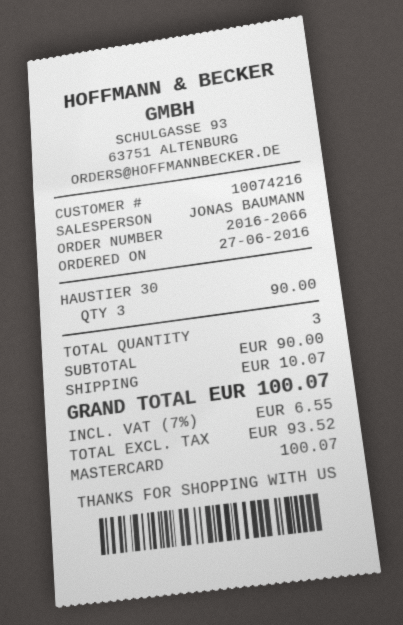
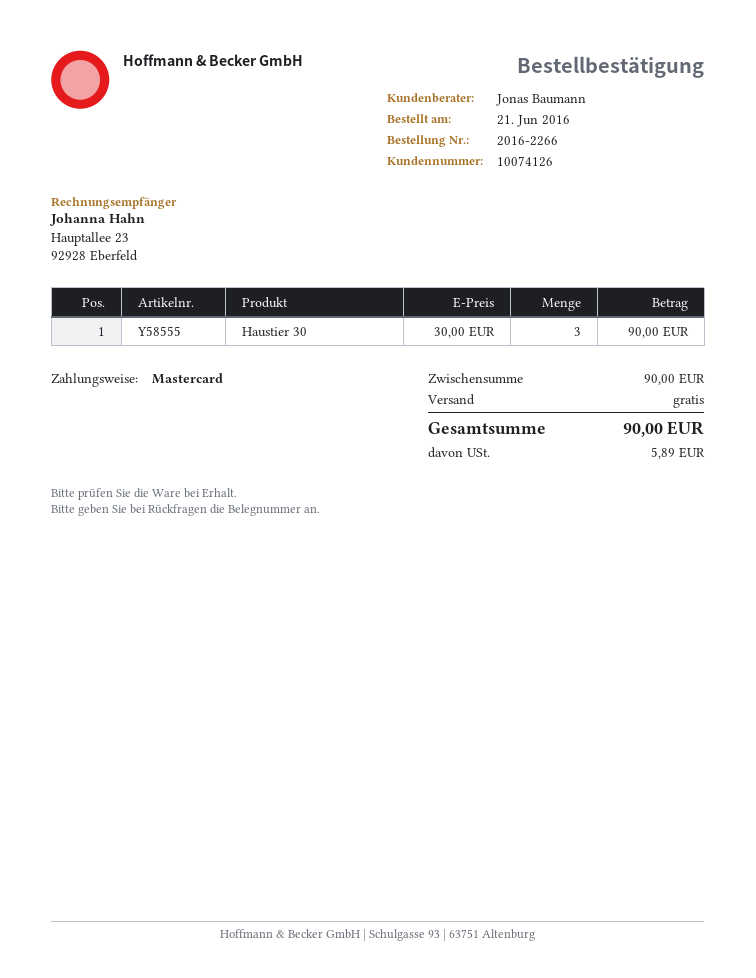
order number: 2016-2066 -> 2016-2266
order date: 2016-06-27 -> 2016-06-21
customer number: 10074216 -> 10074126
shipping: 10.07 -> 0.00
tax: 6.55 -> 5.89
total: 100.07 -> 90.00

